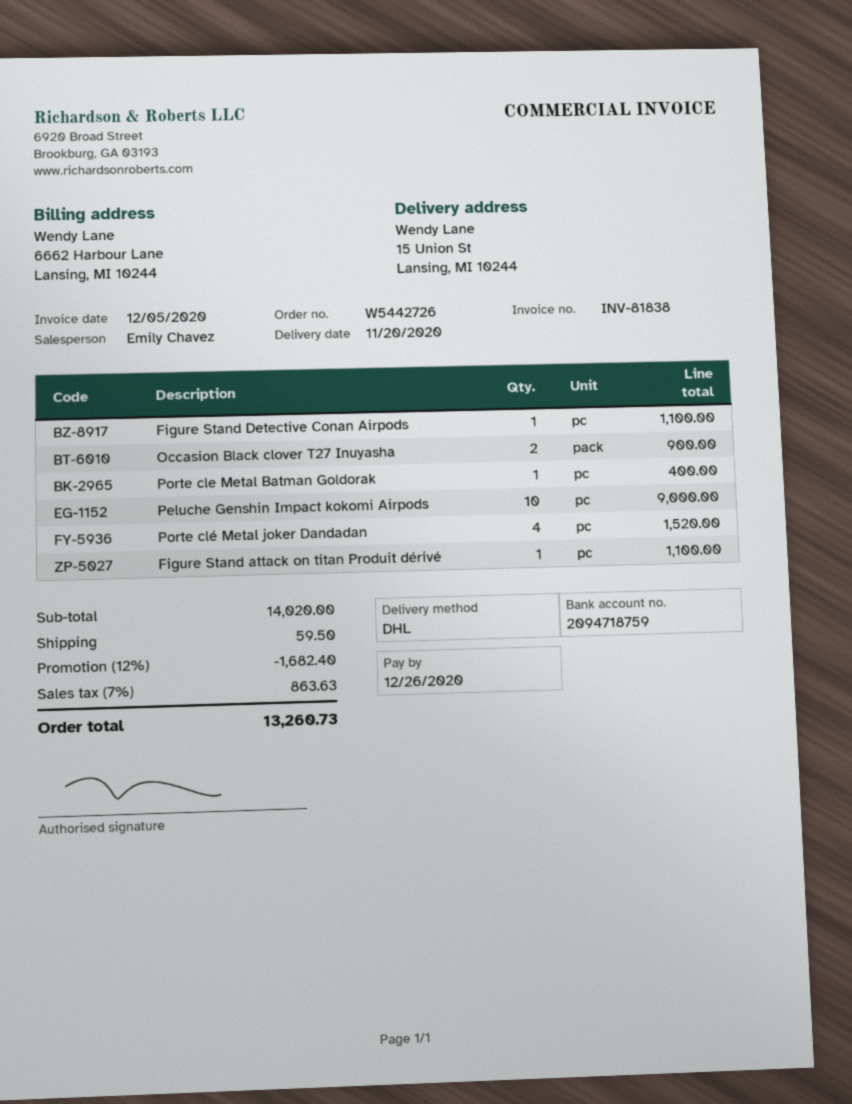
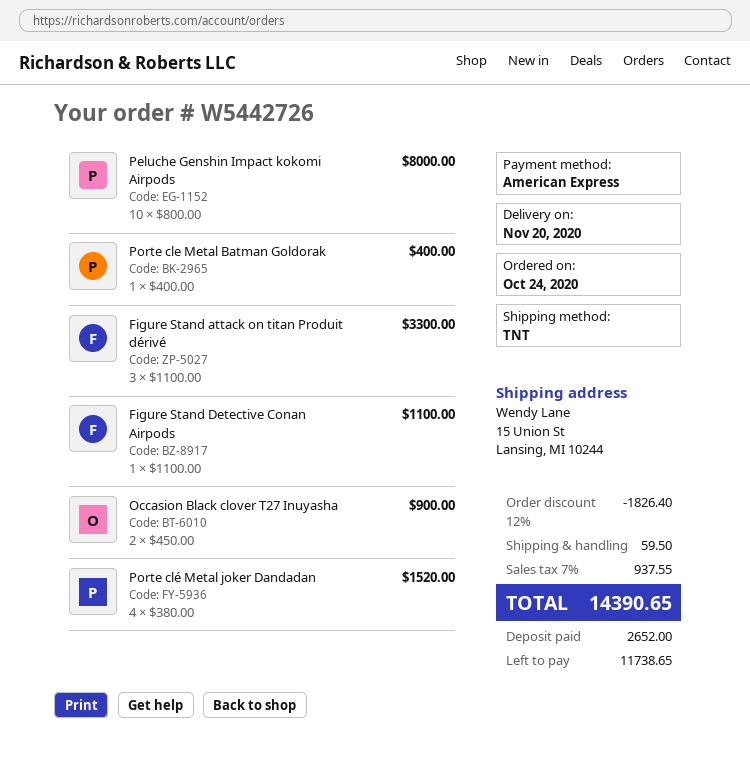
shipping method: DHL -> TNT
Peluche Genshin Impact kokomi Airpods: 10 for 9000.00 -> 10 for 8000.00
Figure Stand attack on titan Produit dérivé: 1 for 1100.00 -> 3 for 3300.00
discount: 12% = 1682.40 -> 12% = 1826.40
tax: 7% = 863.63 -> 7% = 937.55
total: 13260.73 -> 14390.65

